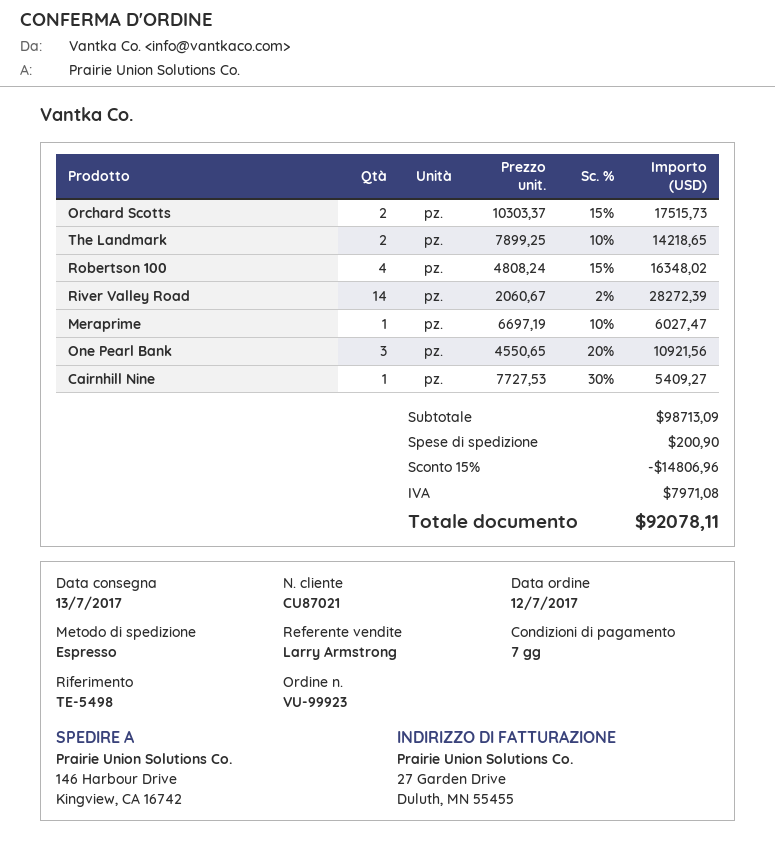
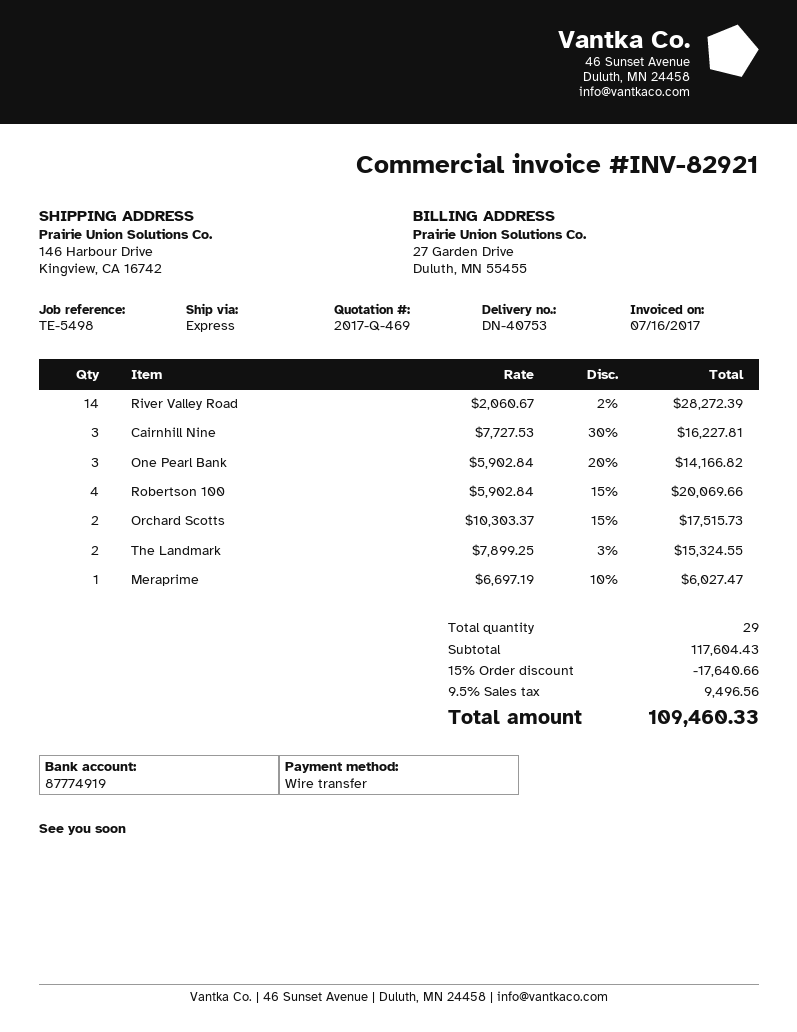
The Landmark: 2 x 7899.25 - 10% = 14218.65 -> 2 x 7899.25 - 3% = 15324.55
Robertson 100: 4 x 4808.24 - 15% = 16348.02 -> 4 x 5902.84 - 15% = 20069.66
One Pearl Bank: 3 x 4550.65 - 20% = 10921.56 -> 3 x 5902.84 - 20% = 14166.82
Cairnhill Nine: 1 x 7727.53 - 30% = 5409.27 -> 3 x 7727.53 - 30% = 16227.81
subtotal: 98713.09 -> 117604.43
discount: 15% = 14806.96 -> 15% = 17640.66
shipping: 200.90 -> none
tax: 7971.08 -> 9496.56
total: 92078.11 -> 109460.33

